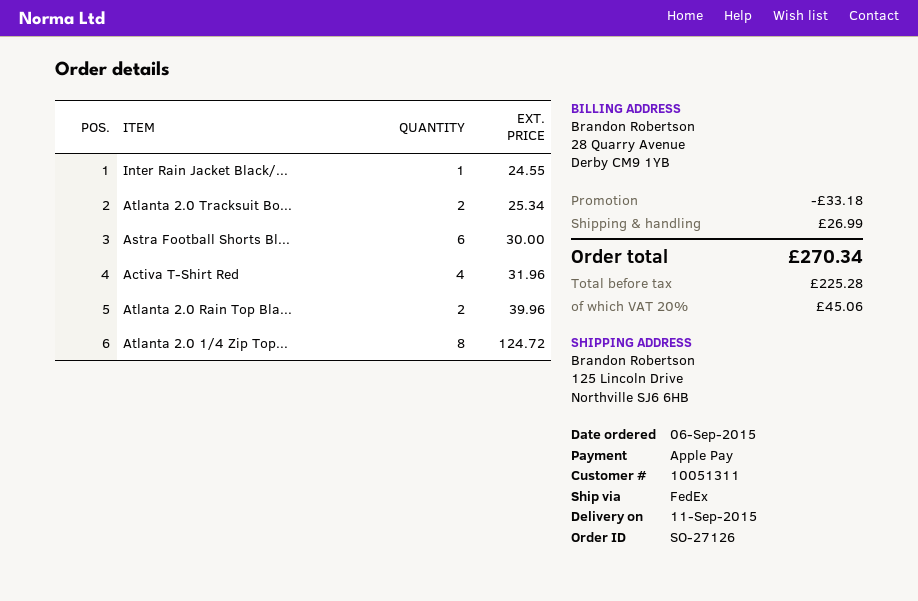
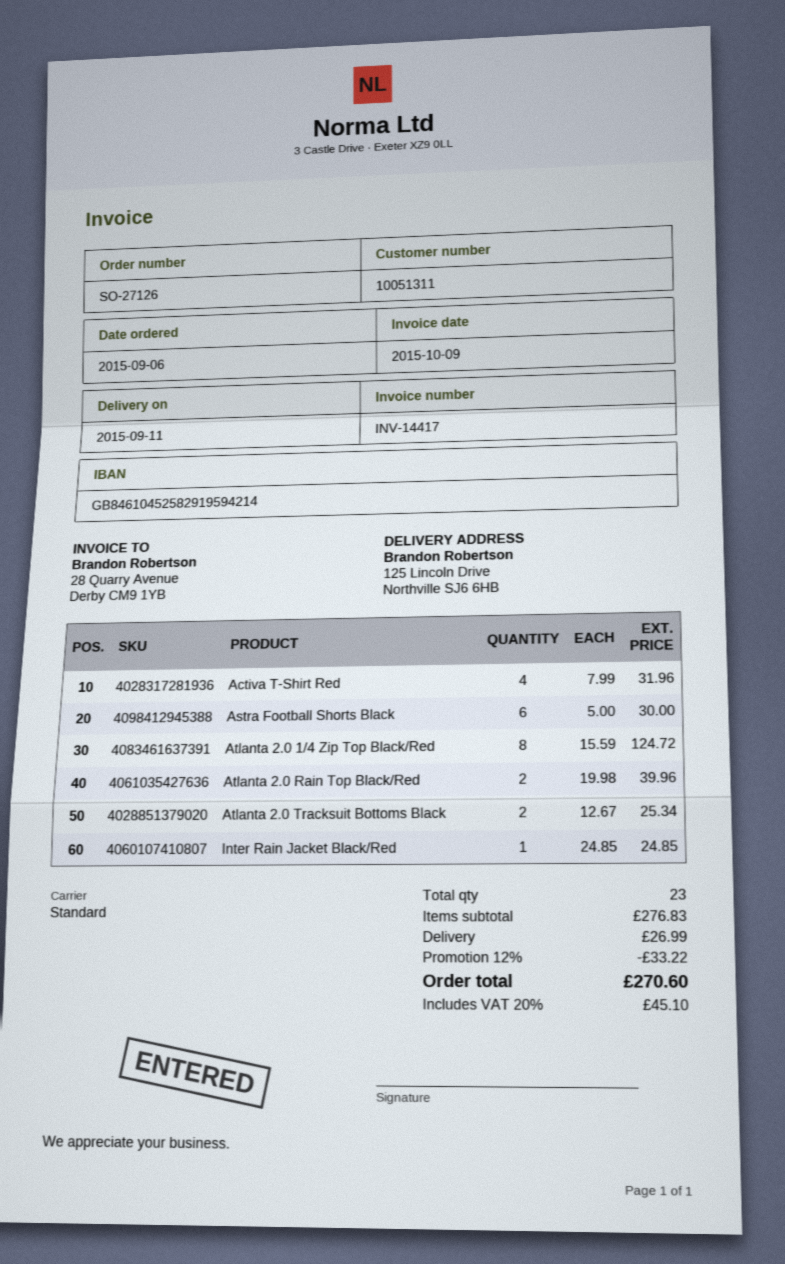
shipping method: FedEx -> standard
Inter Rain Jacket Black/...: 1 for 24.55 -> 1 for 24.85
discount: 33.18 -> 33.22
tax: 20% = 45.06 -> 20% = 45.10
total: 270.34 -> 270.60

